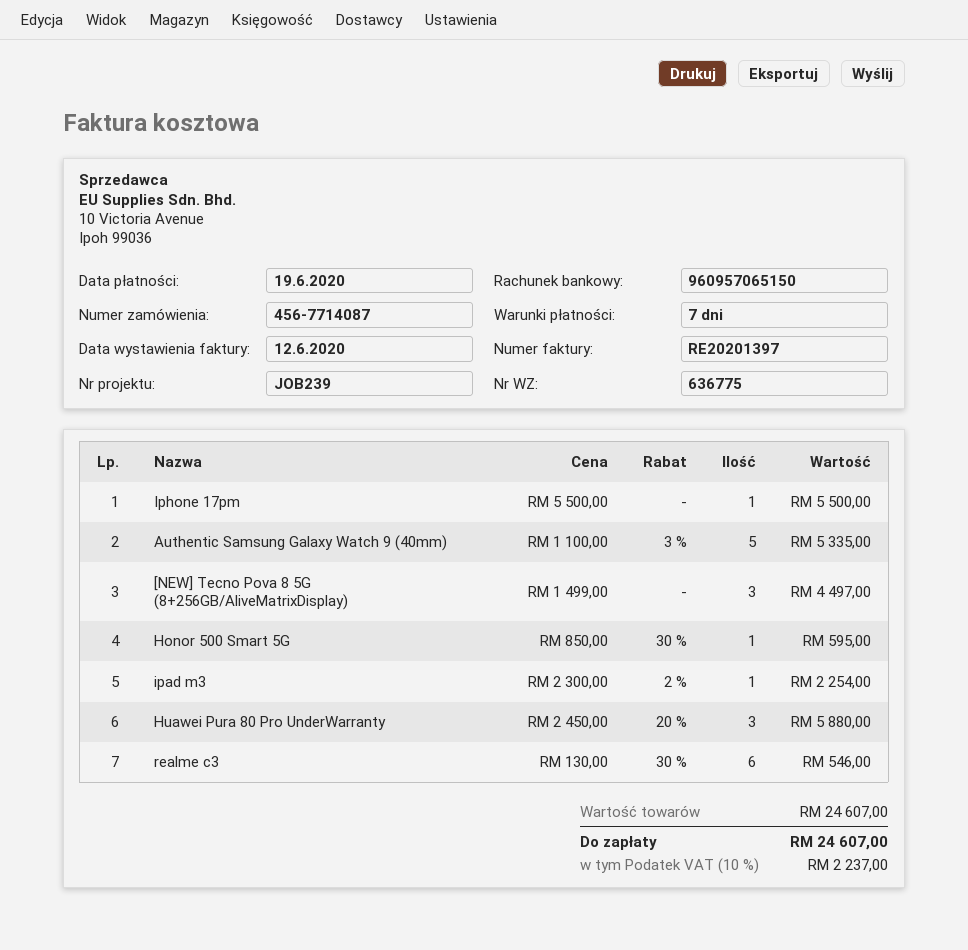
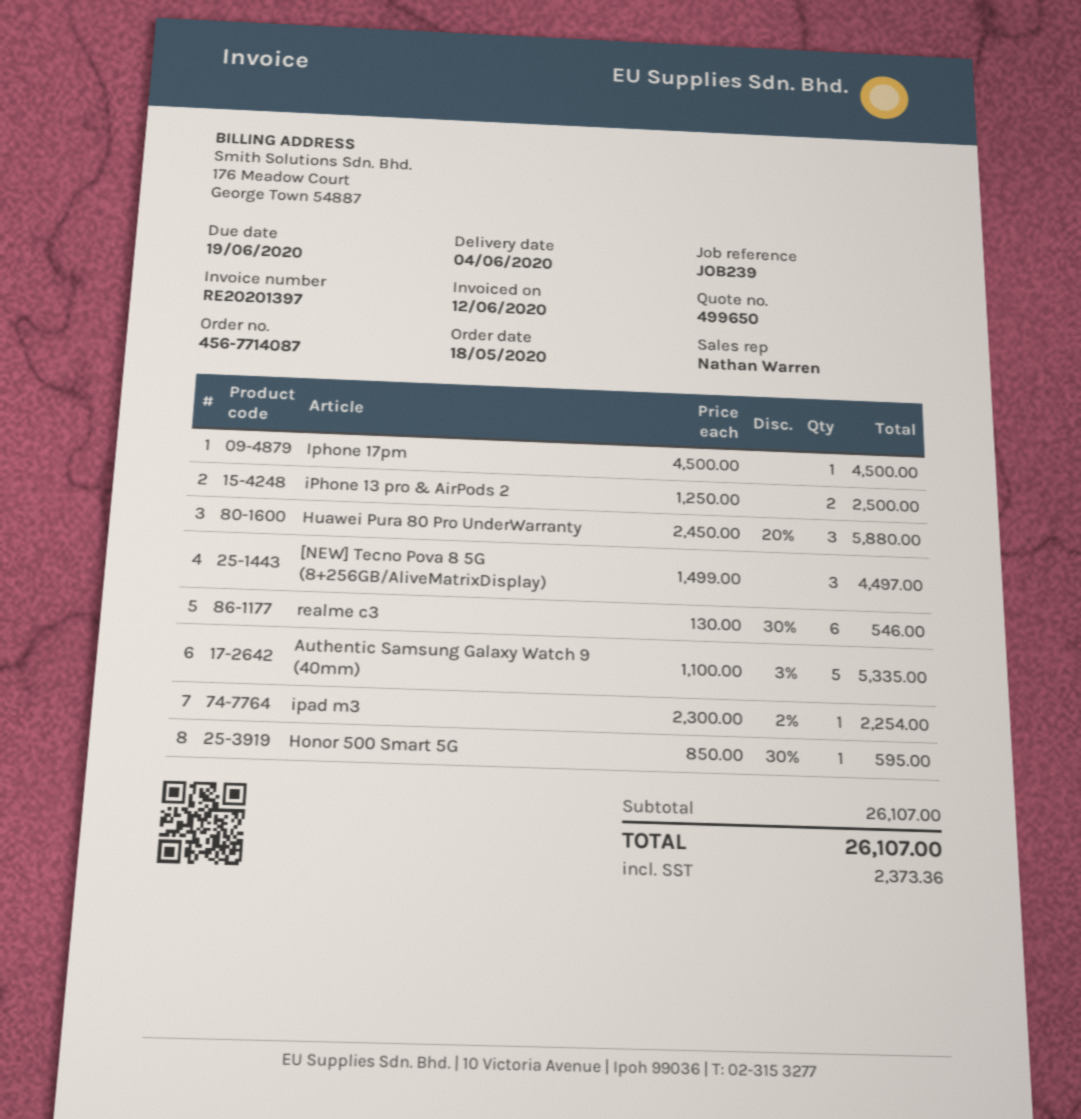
Iphone 17pm: 1 x 5500.00 = 5500.00 -> 1 x 4500.00 = 4500.00
iPhone 13 pro & AirPods 2: none -> 2 x 1250.00 = 2500.00
subtotal: 24607.00 -> 26107.00
tax: 2237.00 -> 2373.36
total: 24607.00 -> 26107.00

